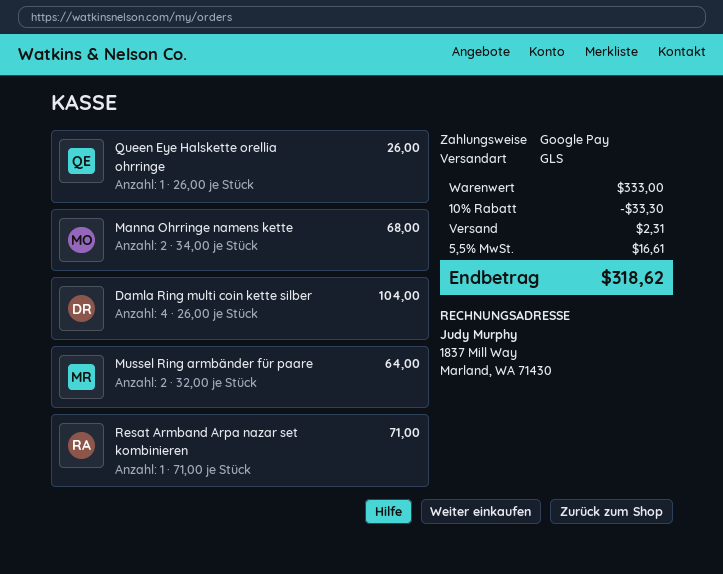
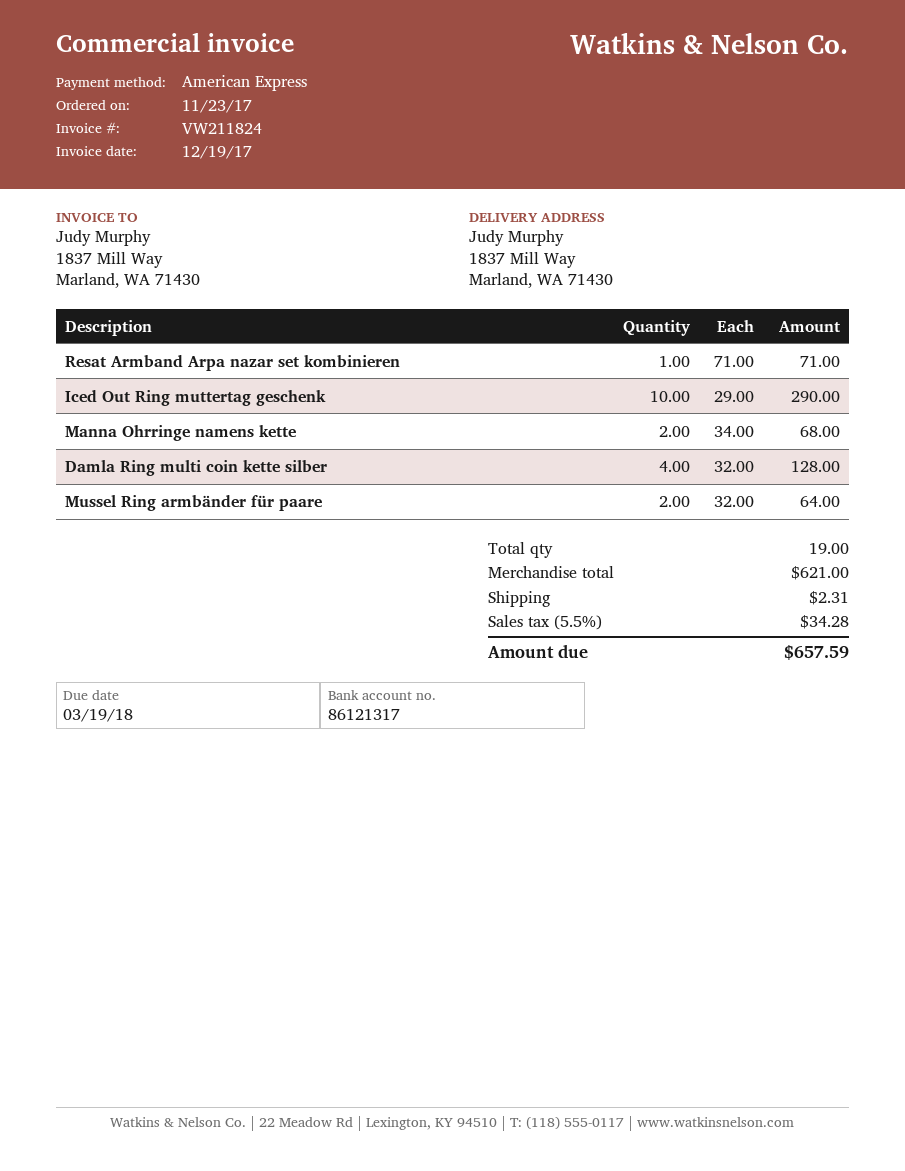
payment method: Google Pay -> American Express
Queen Eye Halskette orellia ohrringe: 1 x 26.00 = 26.00 -> none
Damla Ring multi coin kette silber: 4 x 26.00 = 104.00 -> 4 x 32.00 = 128.00
Iced Out Ring muttertag geschenk: none -> 10 x 29.00 = 290.00
subtotal: 333.00 -> 621.00
discount: 10% = 33.30 -> none
tax: 5.5% = 16.61 -> 5.5% = 34.28
total: 318.62 -> 657.59

